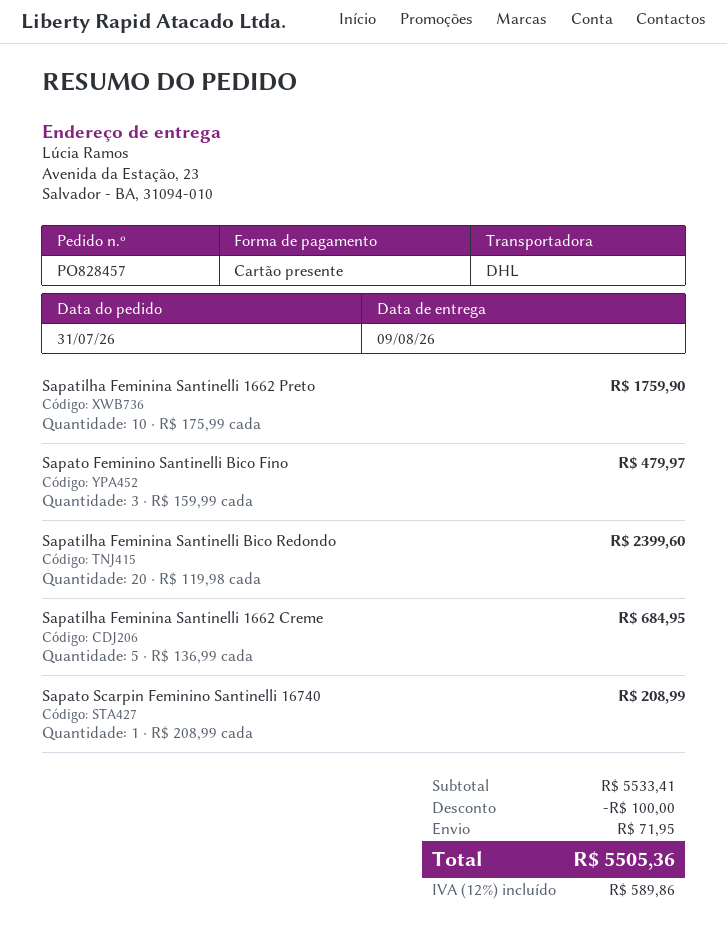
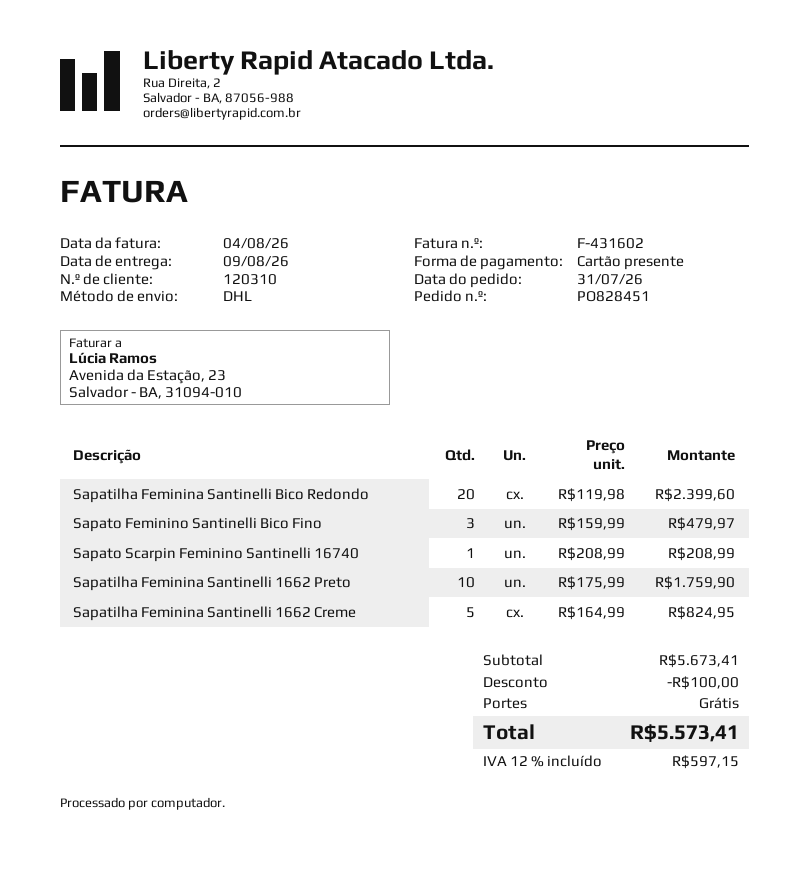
order number: PO828457 -> PO828451
Sapatilha Feminina Santinelli 1662 Creme: 5 x 136.99 = 684.95 -> 5 x 164.99 = 824.95
subtotal: 5533.41 -> 5673.41
shipping: 71.95 -> 0.00
tax: 12% = 589.86 -> 12% = 597.15
total: 5505.36 -> 5573.41

